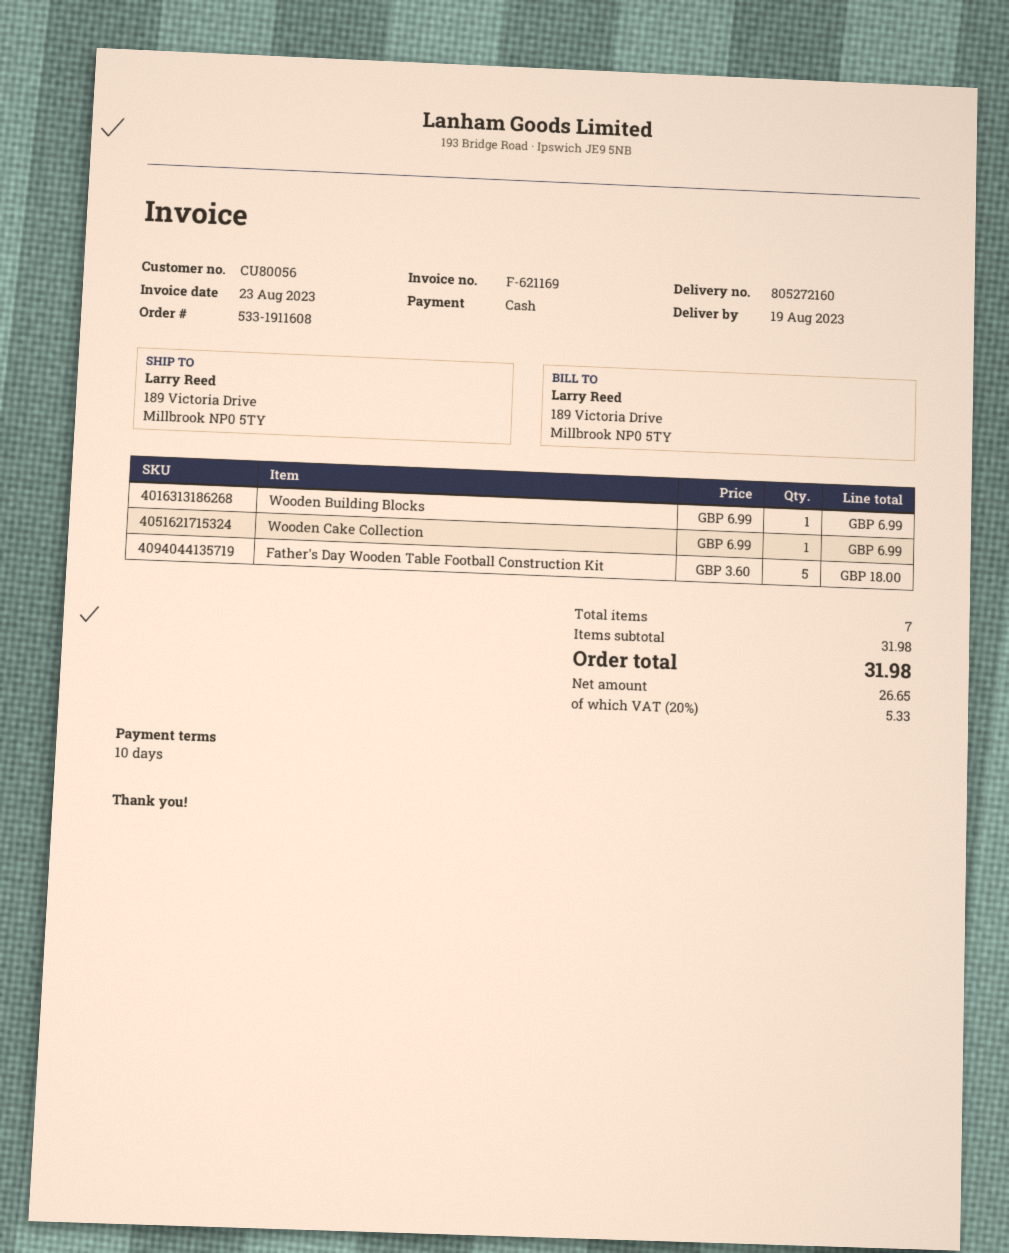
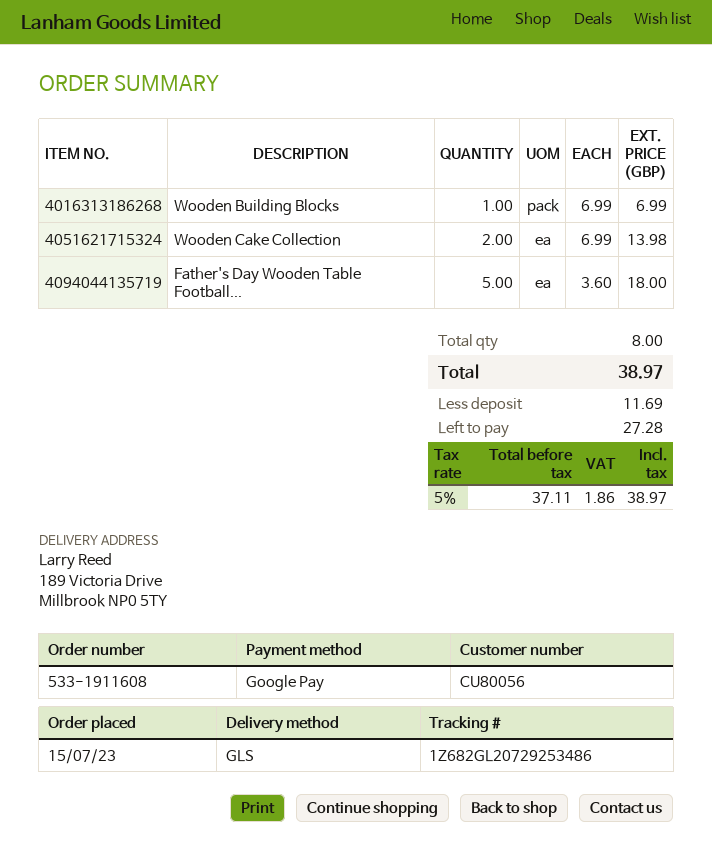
payment method: cash -> Google Pay
Wooden Cake Collection: 1 x 6.99 = 6.99 -> 2 x 6.99 = 13.98
total quantity: 7 -> 8
net: 26.65 -> 37.11
tax: 20% = 5.33 -> 5% = 1.86
total: 31.98 -> 38.97

